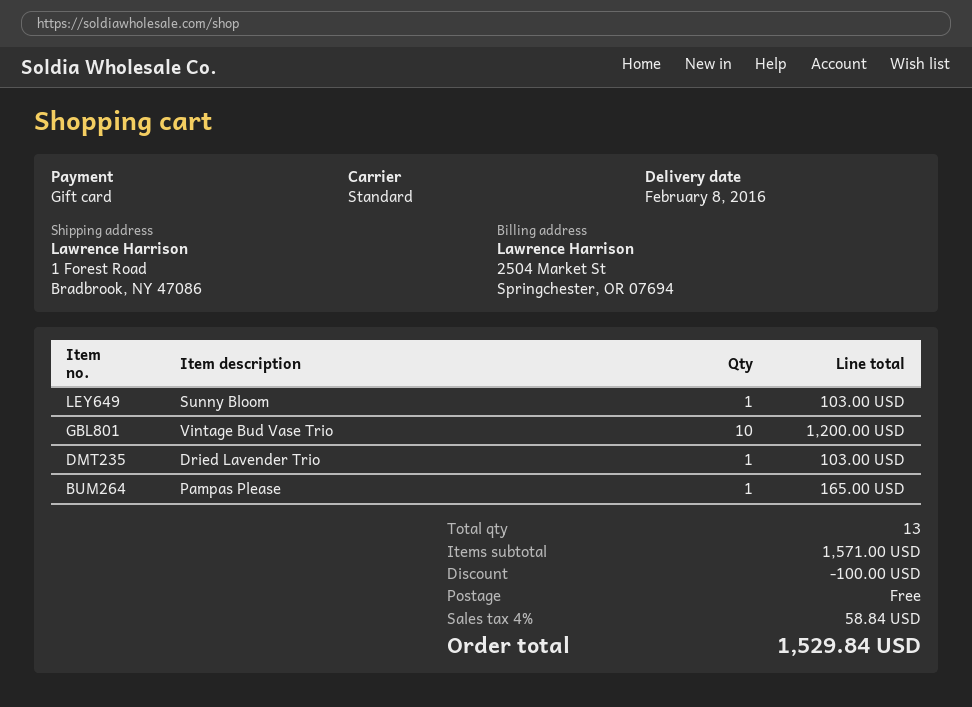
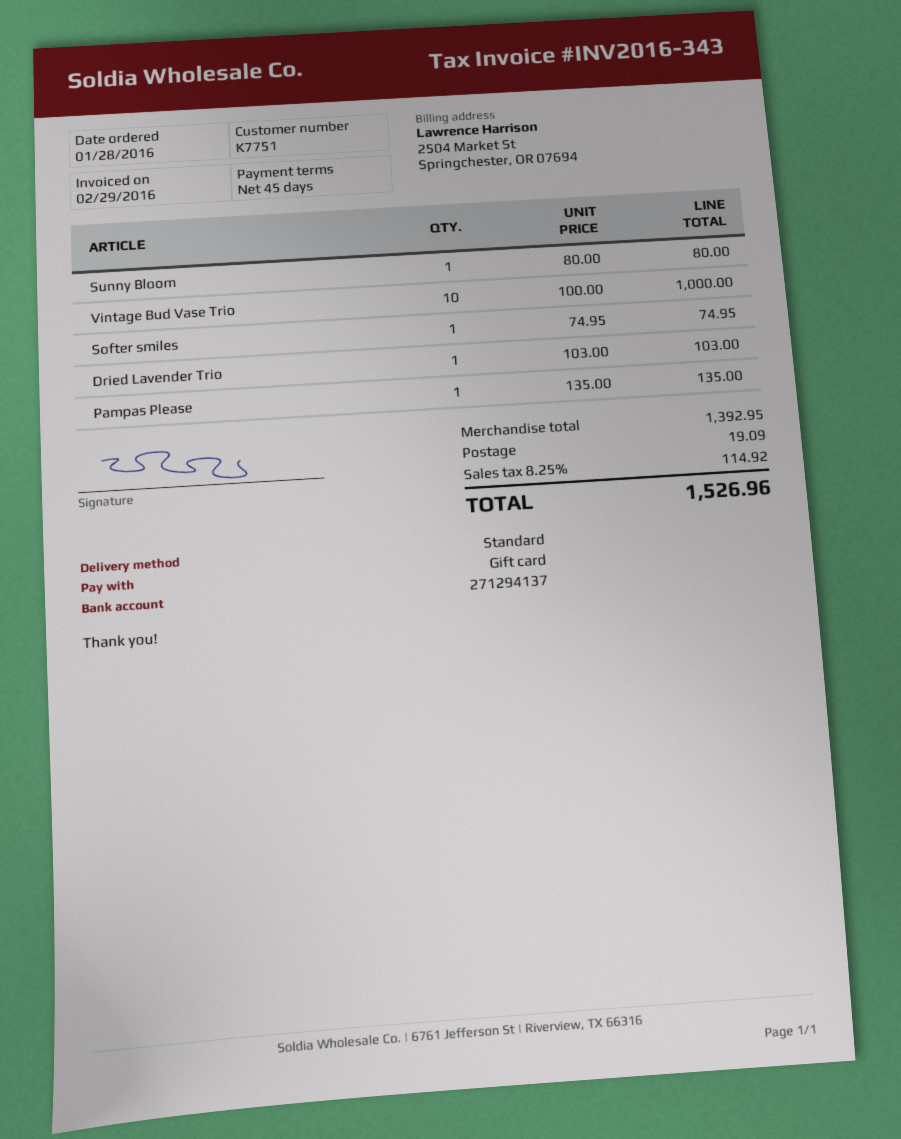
Sunny Bloom: 1 for 103.00 -> 1 for 80.00
Vintage Bud Vase Trio: 10 for 1200.00 -> 10 for 1000.00
Pampas Please: 1 for 165.00 -> 1 for 135.00
Softer smiles: none -> 1 for 74.95
subtotal: 1571.00 -> 1392.95
discount: 100.00 -> none
shipping: 0.00 -> 19.09
tax: 4% = 58.84 -> 8.25% = 114.92
total: 1529.84 -> 1526.96

